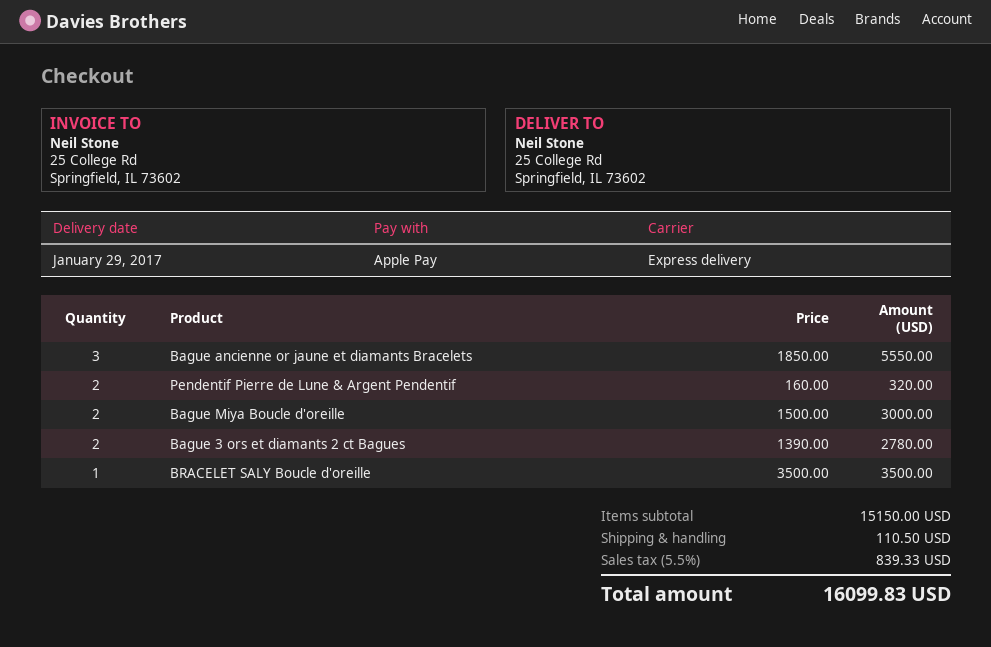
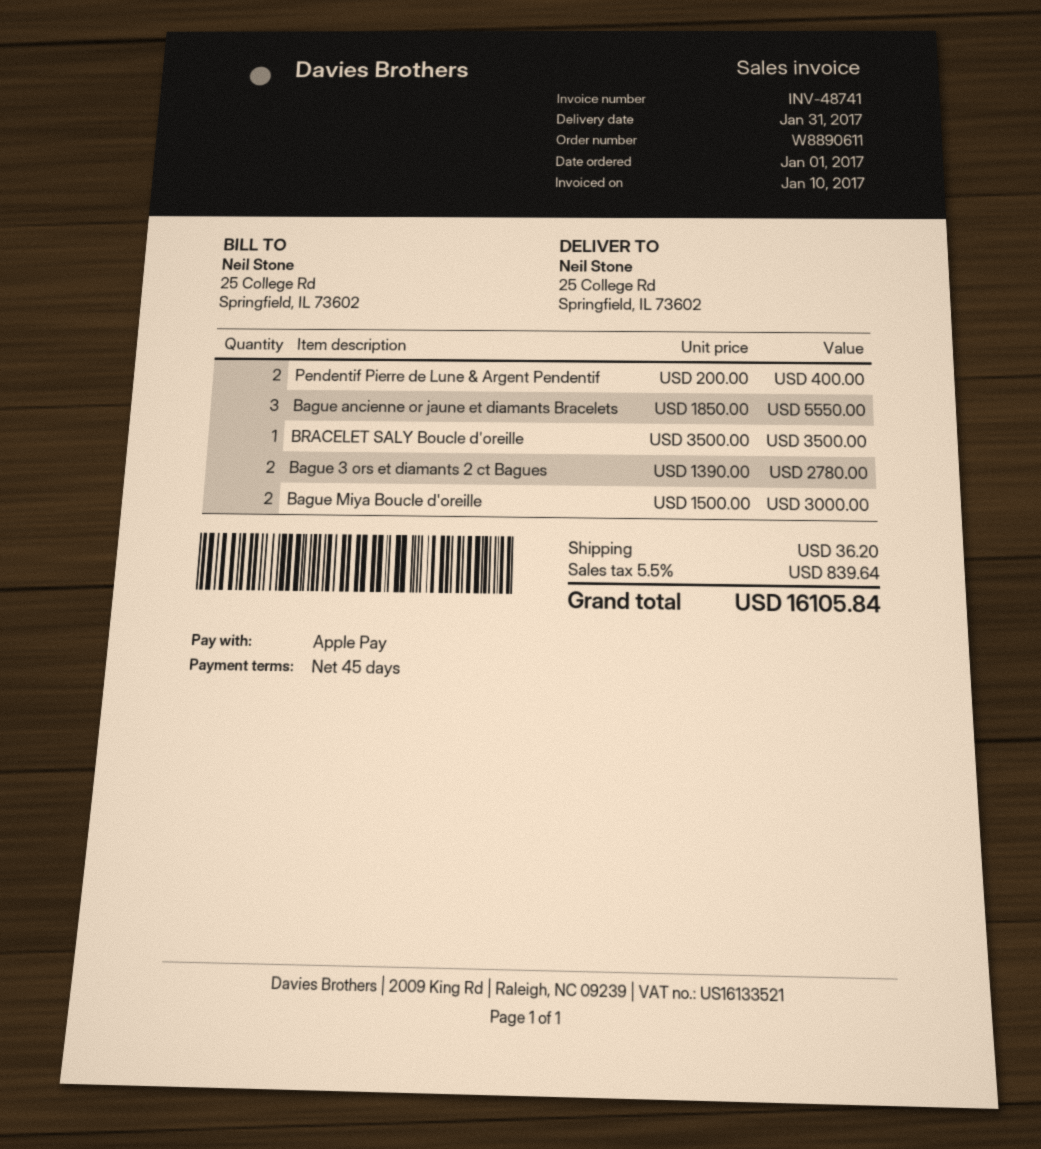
delivery date: 2017-01-29 -> 2017-01-31
Pendentif Pierre de Lune & Argent Pendentif: 2 x 160.00 = 320.00 -> 2 x 200.00 = 400.00
shipping: 110.50 -> 36.20
tax: 5.5% = 839.33 -> 5.5% = 839.64
total: 16099.83 -> 16105.84

